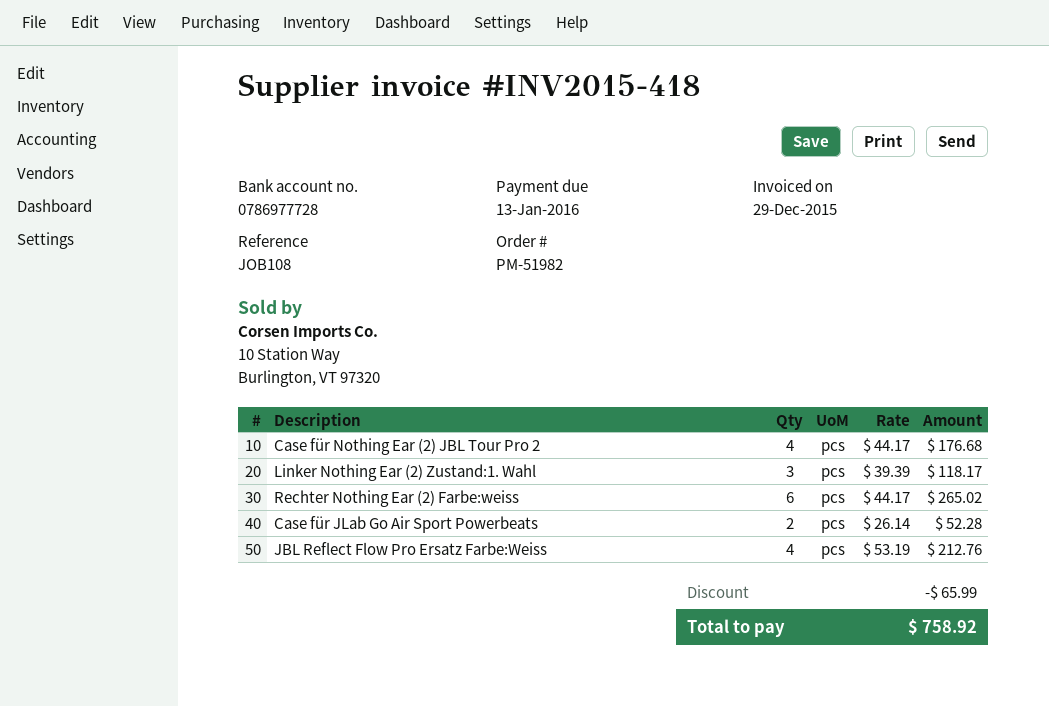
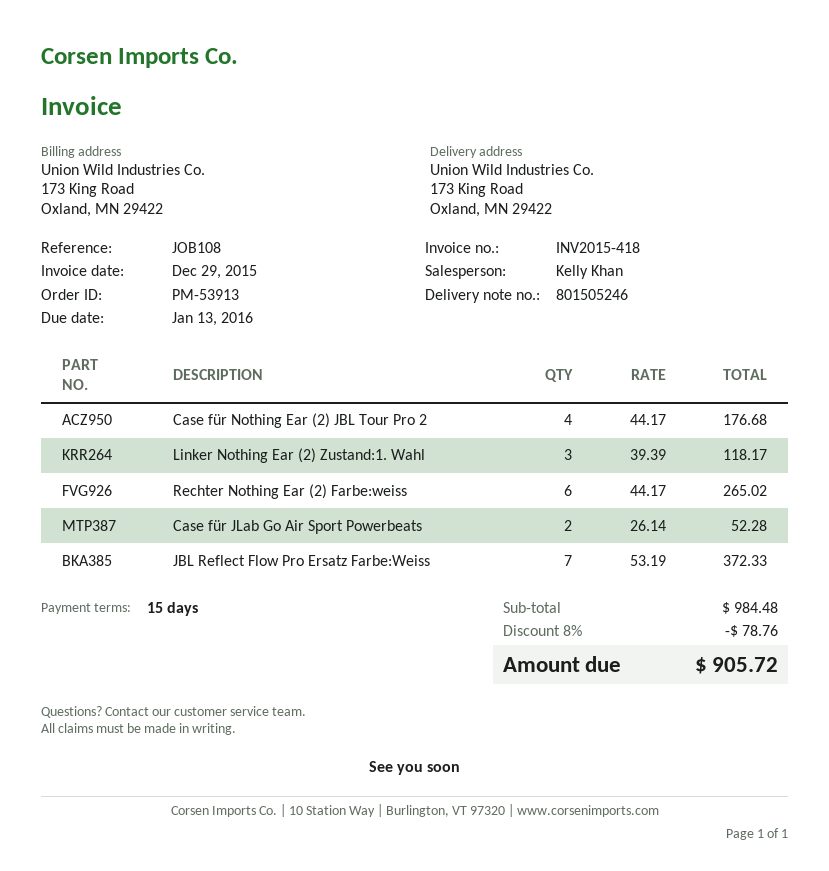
order number: PM-51982 -> PM-53913
JBL Reflect Flow Pro Ersatz Farbe:Weiss: 4 x 53.19 = 212.76 -> 7 x 53.19 = 372.33
discount: 65.99 -> 78.76
total: 758.92 -> 905.72

